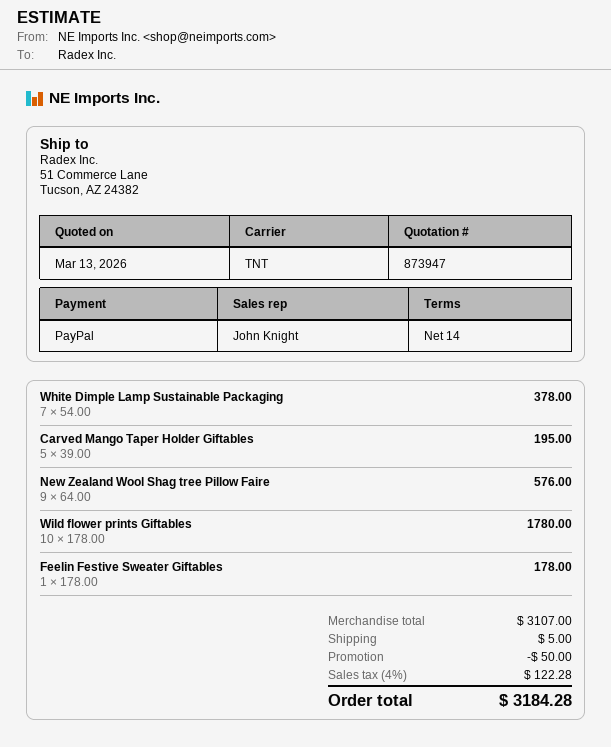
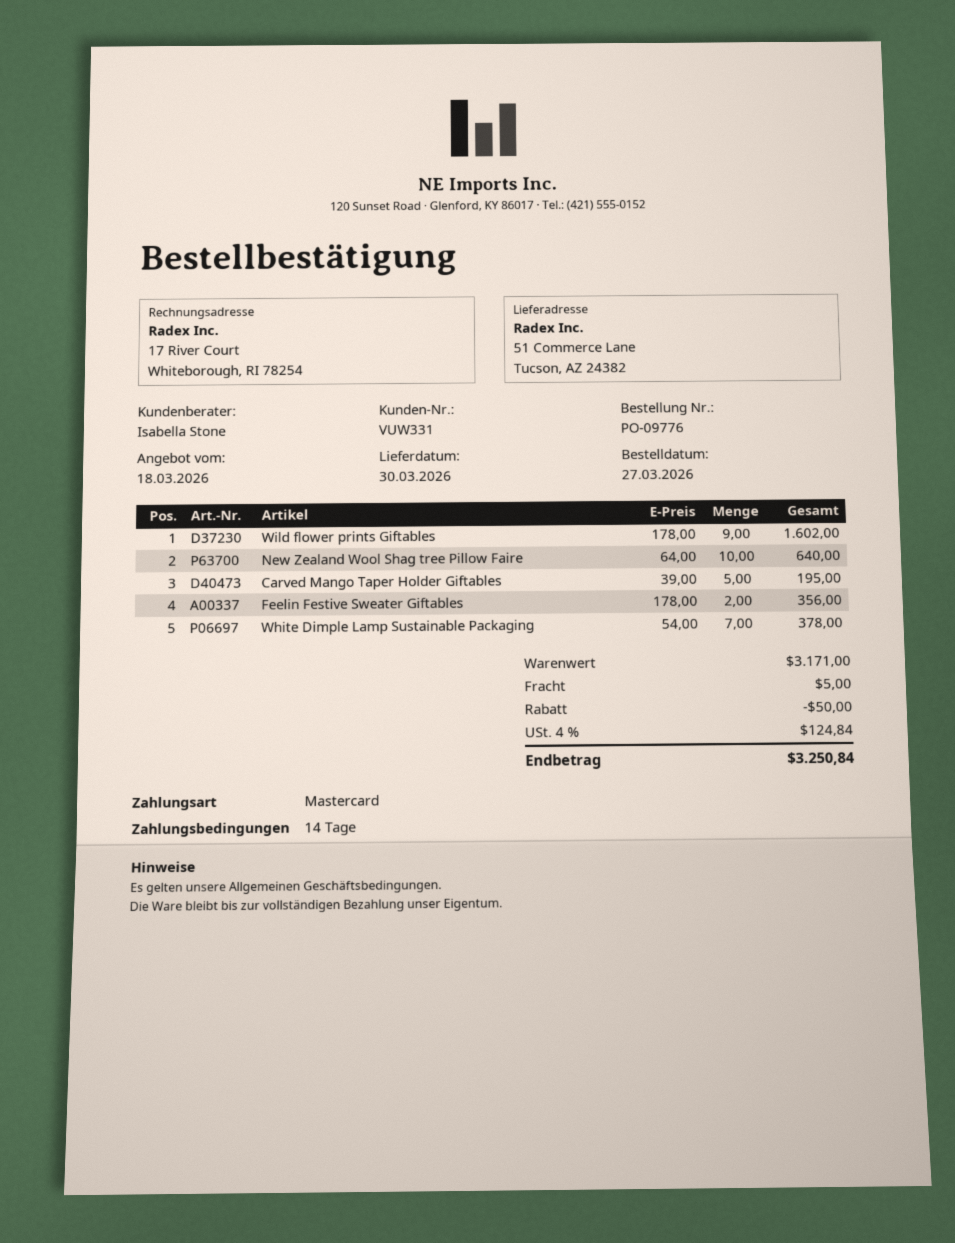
quote date: 2026-03-13 -> 2026-03-18
sales rep: John Knight -> Isabella Stone
payment method: PayPal -> Mastercard
New Zealand Wool Shag tree Pillow Faire: 9 x 64.00 = 576.00 -> 10 x 64.00 = 640.00
Wild flower prints Giftables: 10 x 178.00 = 1780.00 -> 9 x 178.00 = 1602.00
Feelin Festive Sweater Giftables: 1 x 178.00 = 178.00 -> 2 x 178.00 = 356.00
subtotal: 3107.00 -> 3171.00
tax: 4% = 122.28 -> 4% = 124.84
total: 3184.28 -> 3250.84

